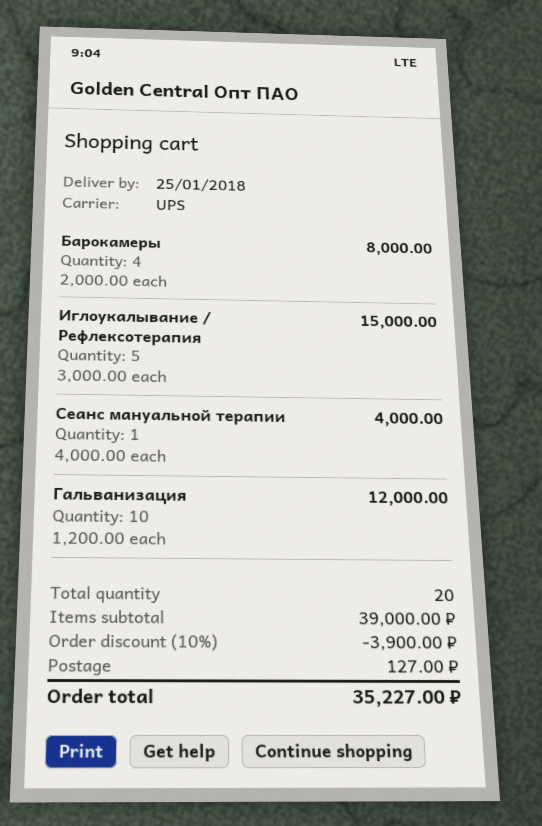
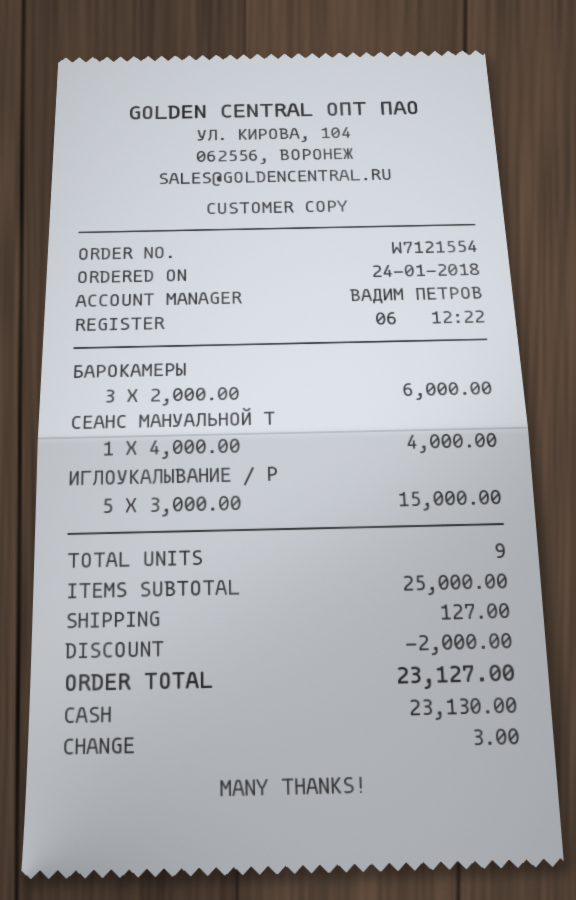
Барокамеры: 4 x 2000.00 = 8000.00 -> 3 x 2000.00 = 6000.00
Гальванизация: 10 x 1200.00 = 12000.00 -> none
total quantity: 20 -> 9
subtotal: 39000.00 -> 25000.00
discount: 3900.00 -> 2000.00
total: 35227.00 -> 23127.00

